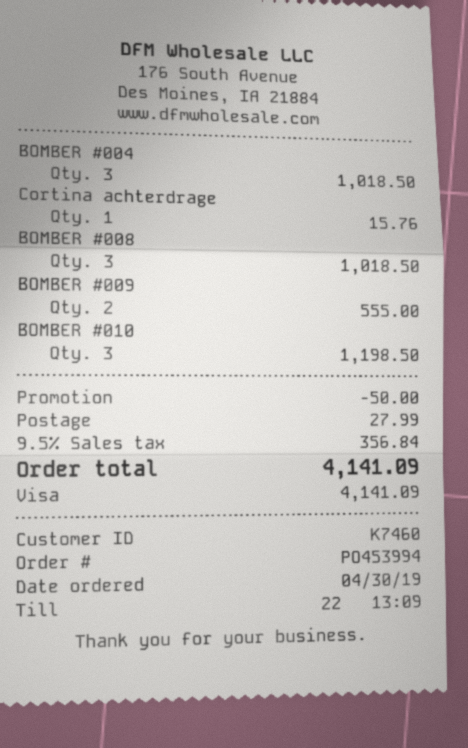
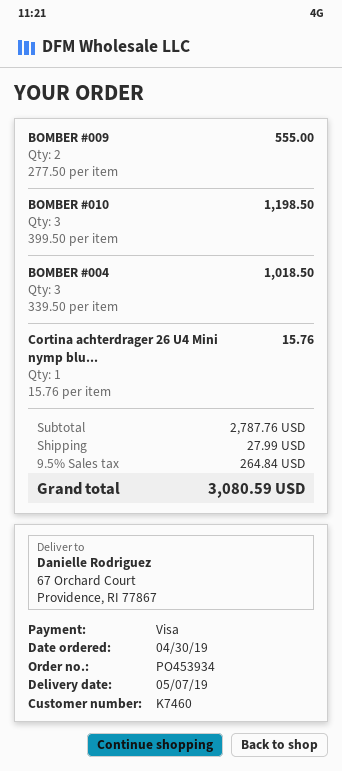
order number: PO453994 -> PO453934
BOMBER #008: 3 for 1018.50 -> none
discount: 50.00 -> none
tax: 9.5% = 356.84 -> 9.5% = 264.84
total: 4141.09 -> 3080.59

